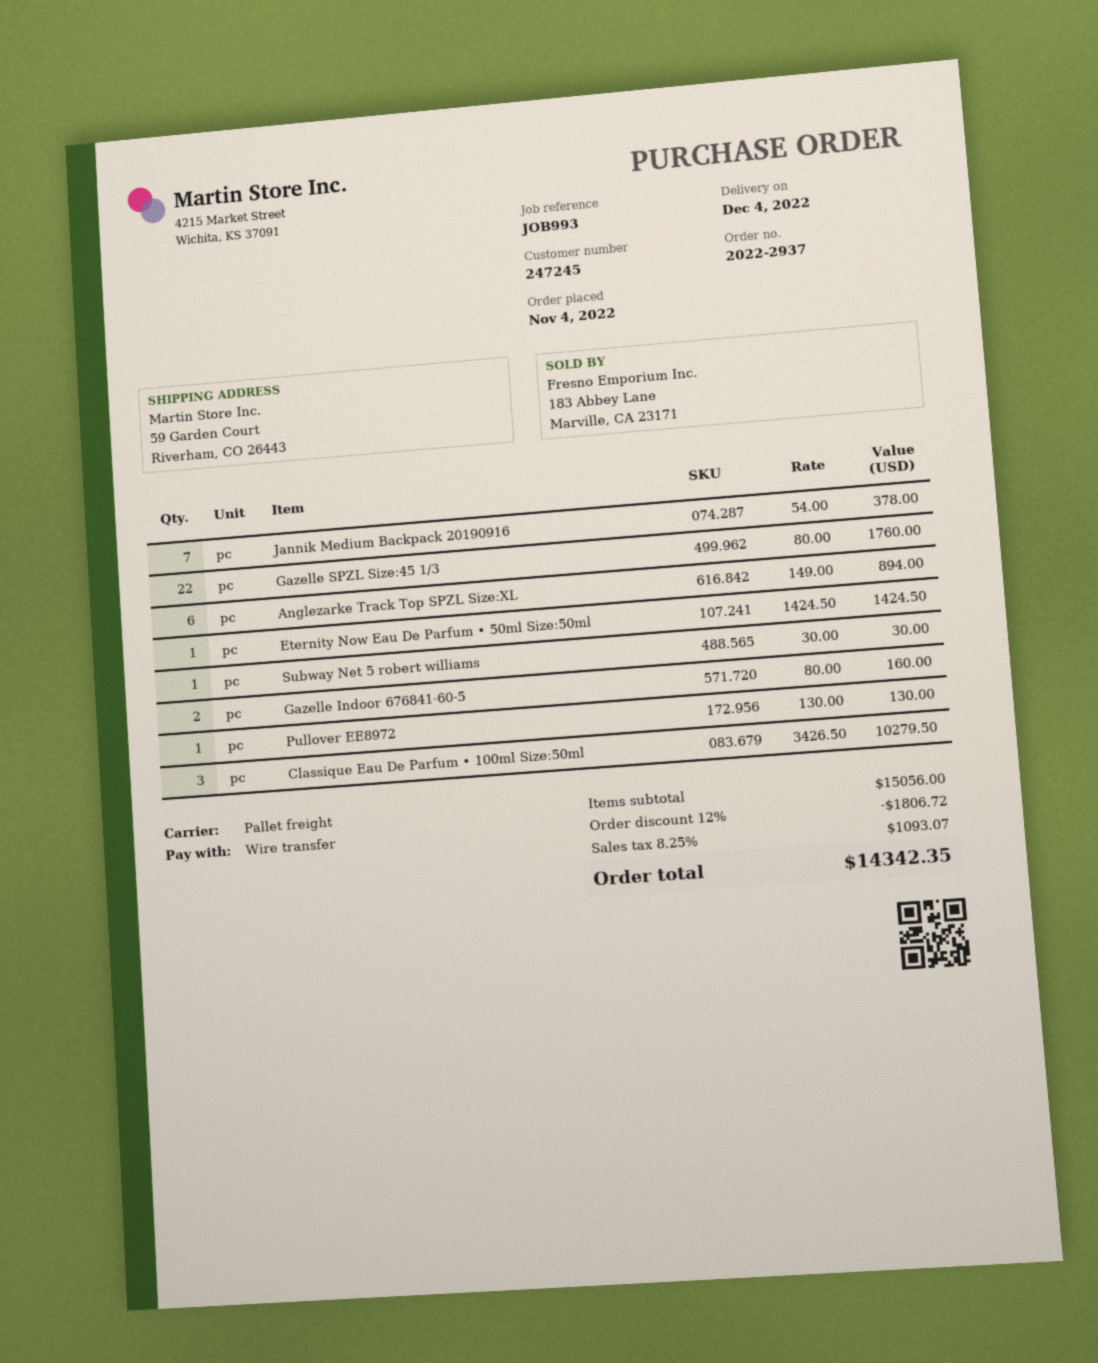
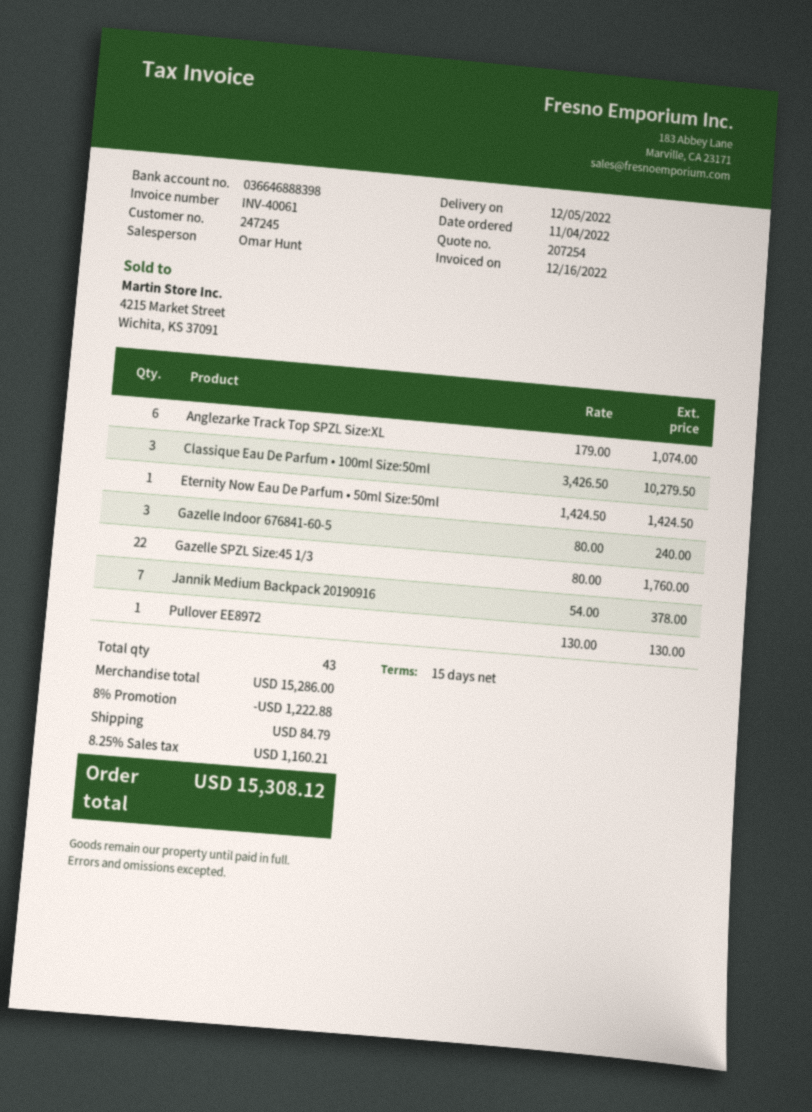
delivery date: 2022-12-04 -> 2022-12-05
Anglezarke Track Top SPZL Size:XL: 6 x 149.00 = 894.00 -> 6 x 179.00 = 1074.00
Subway Net 5 robert williams: 1 x 30.00 = 30.00 -> none
Gazelle Indoor 676841-60-5: 2 x 80.00 = 160.00 -> 3 x 80.00 = 240.00
subtotal: 15056.00 -> 15286.00
discount: 12% = 1806.72 -> 8% = 1222.88
shipping: none -> 84.79
tax: 8.25% = 1093.07 -> 8.25% = 1160.21
total: 14342.35 -> 15308.12

